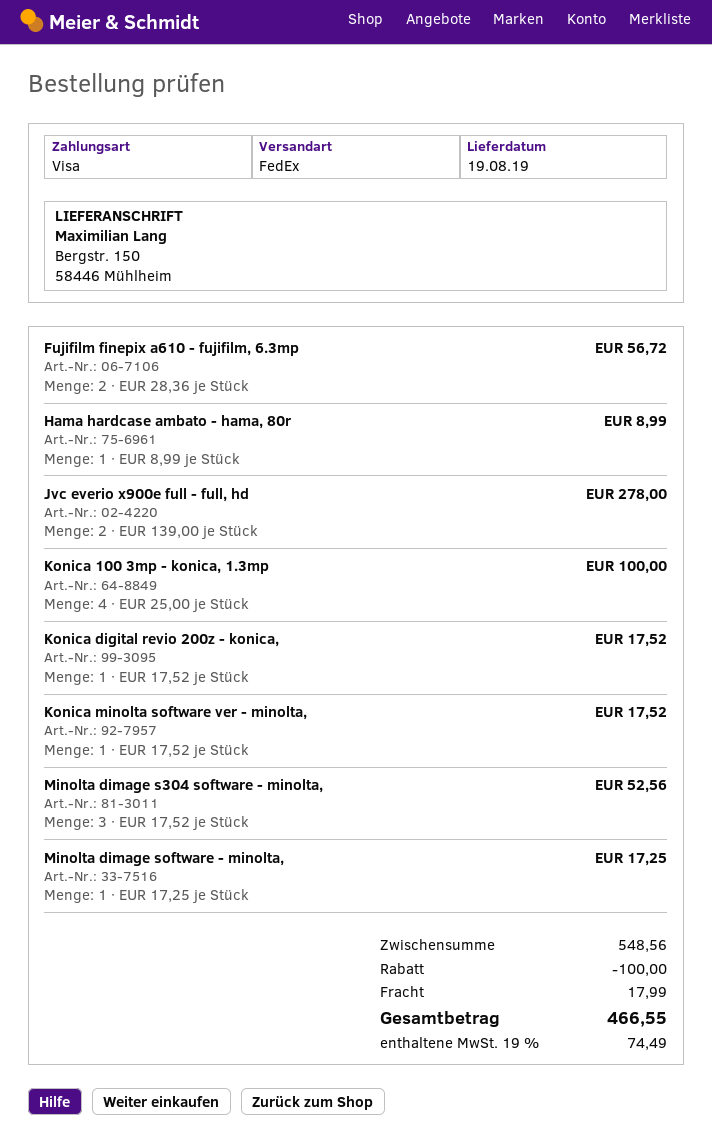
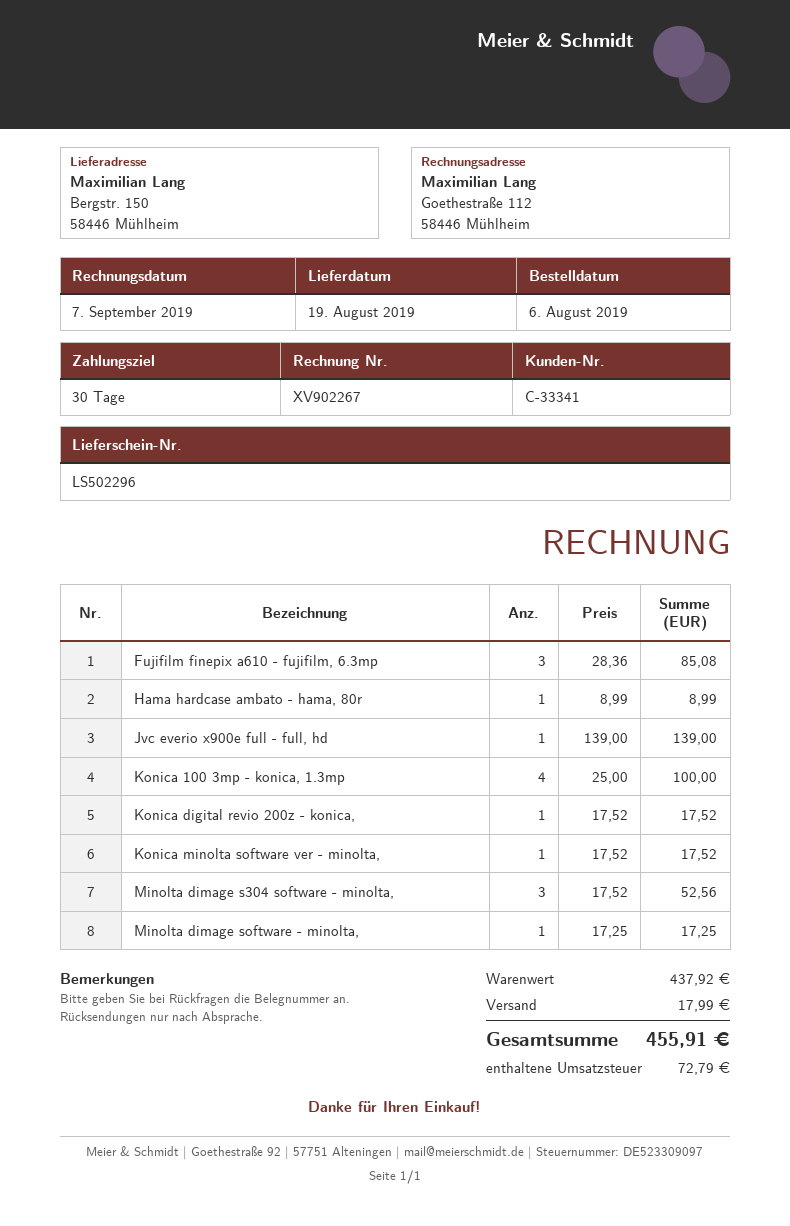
Fujifilm finepix a610 - fujifilm, 6.3mp: 2 x 28.36 = 56.72 -> 3 x 28.36 = 85.08
Jvc everio x900e full - full, hd: 2 x 139.00 = 278.00 -> 1 x 139.00 = 139.00
subtotal: 548.56 -> 437.92
discount: 100.00 -> none
tax: 74.49 -> 72.79
total: 466.55 -> 455.91

